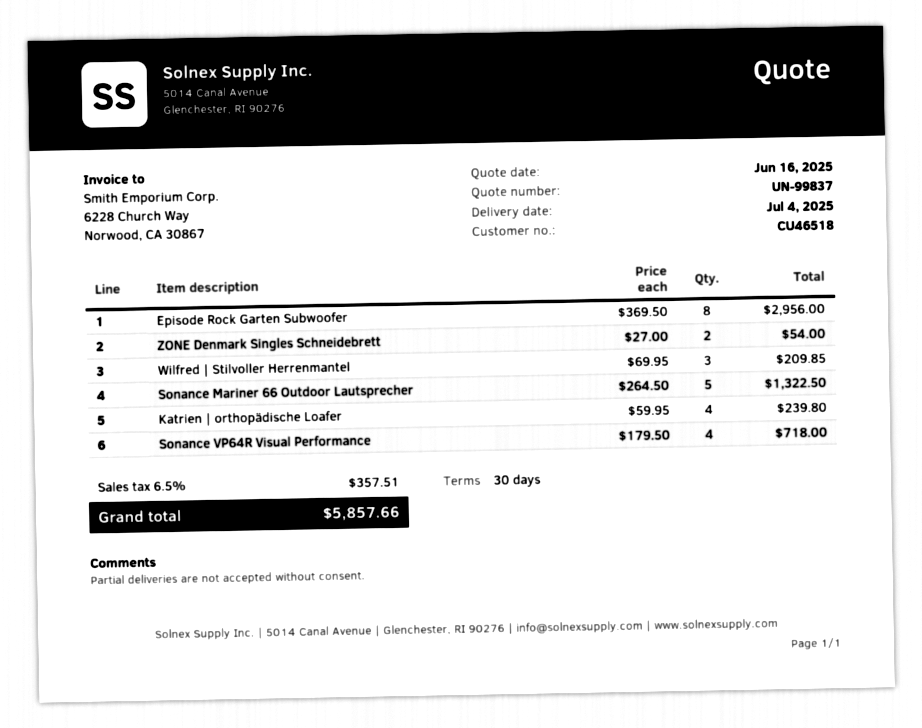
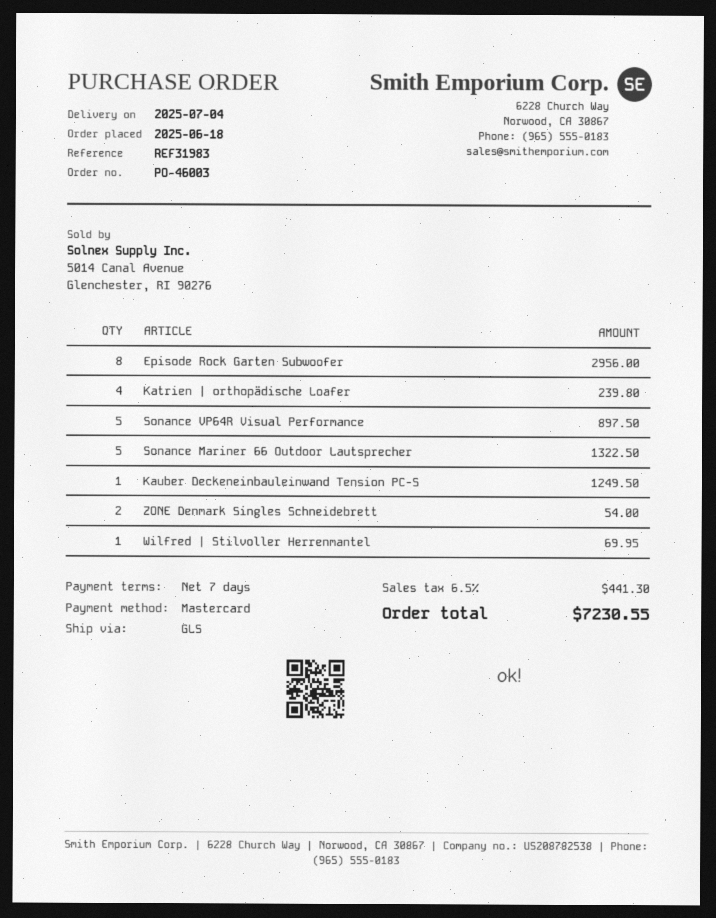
payment terms: 30 days -> 7 days
Wilfred | Stilvoller Herrenmantel: 3 for 209.85 -> 1 for 69.95
Sonance VP64R Visual Performance: 4 for 718.00 -> 5 for 897.50
Kauber Deckeneinbauleinwand Tension PC-S: none -> 1 for 1249.50
tax: 6.5% = 357.51 -> 6.5% = 441.30
total: 5857.66 -> 7230.55

